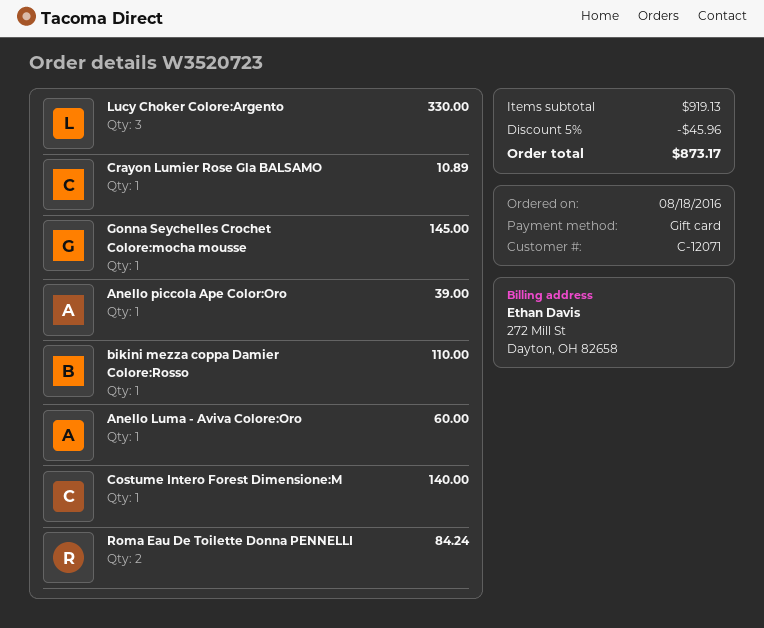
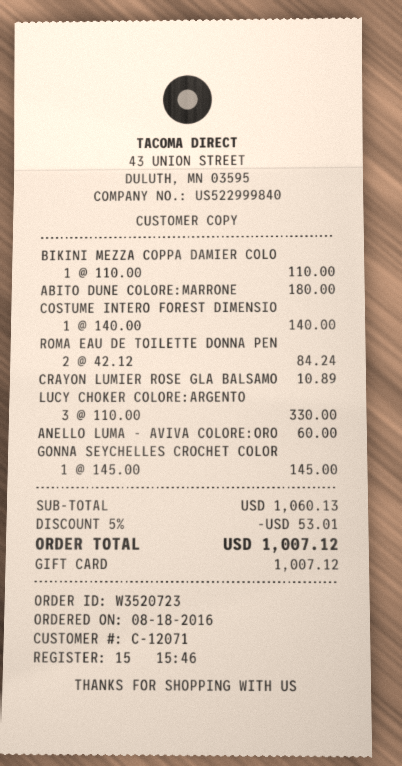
Anello piccola Ape Color:Oro: 1 for 39.00 -> none
ABITO DUNE COLORE:MARRONE: none -> 1 for 180.00
subtotal: 919.13 -> 1060.13
discount: 5% = 45.96 -> 5% = 53.01
total: 873.17 -> 1007.12

